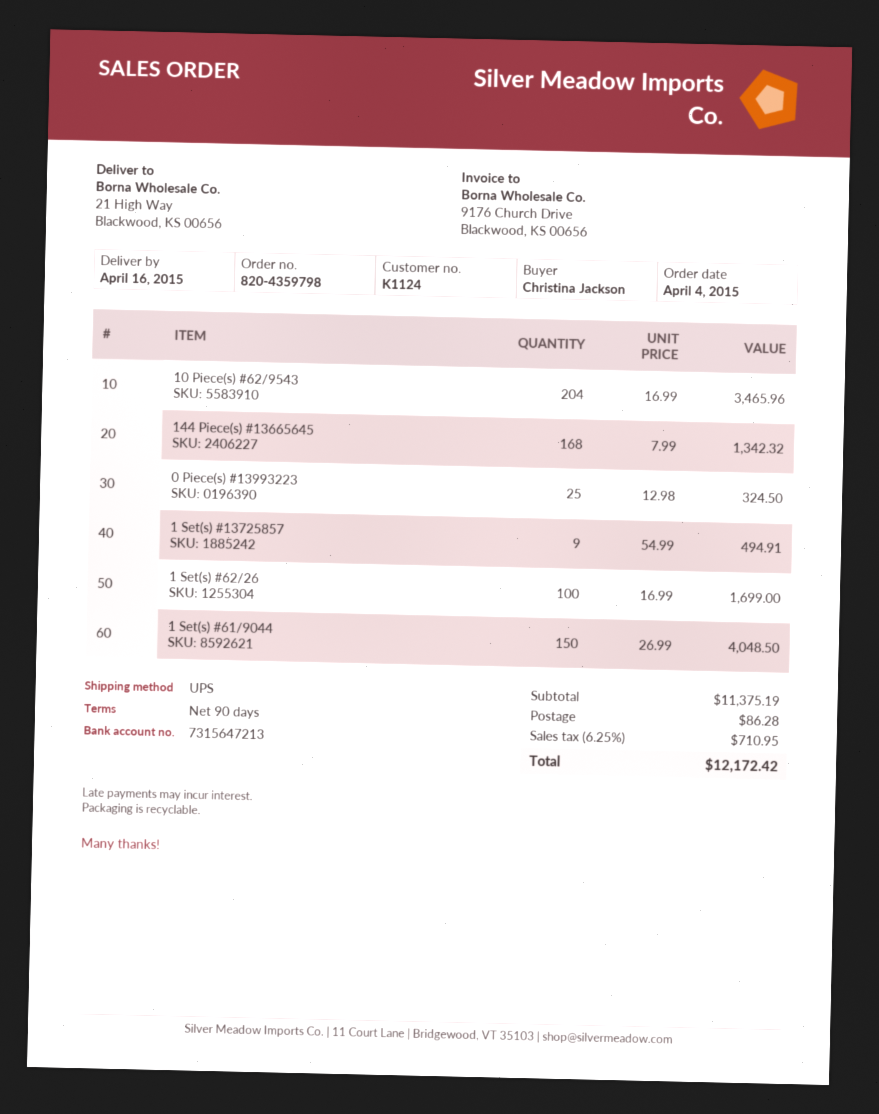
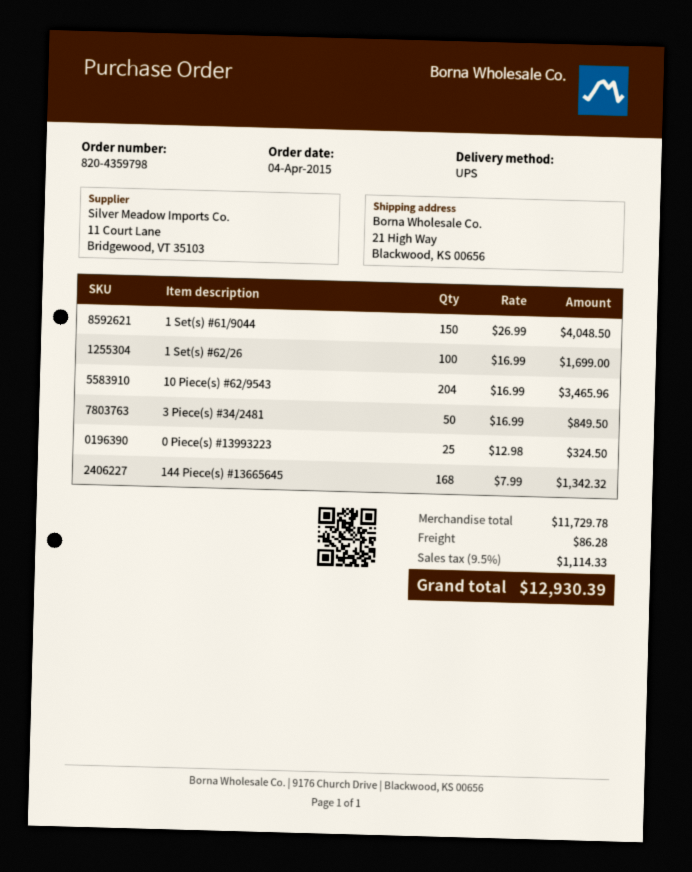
1 Set(s) #13725857: 9 x 54.99 = 494.91 -> none
3 Piece(s) #34/2481: none -> 50 x 16.99 = 849.50
subtotal: 11375.19 -> 11729.78
tax: 6.25% = 710.95 -> 9.5% = 1114.33
total: 12172.42 -> 12930.39

